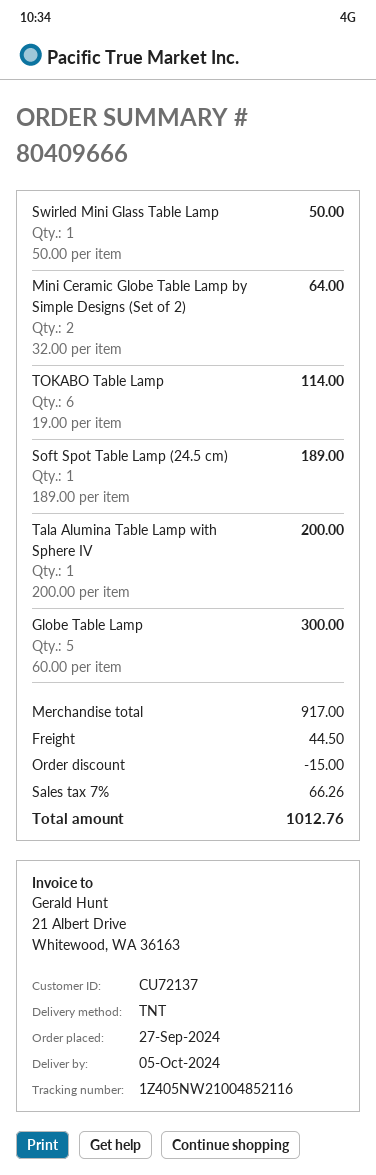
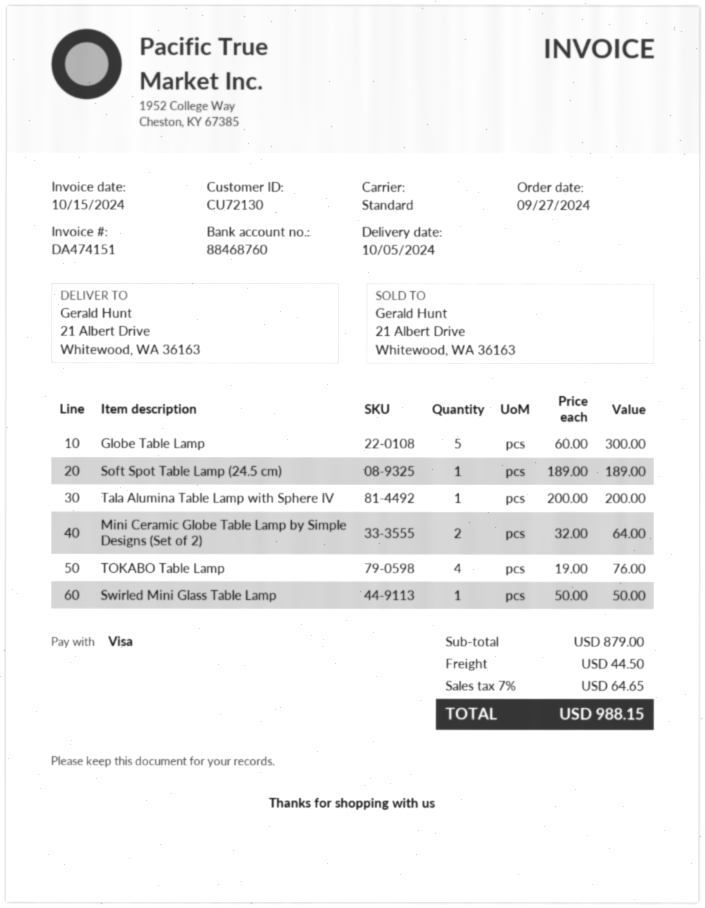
customer number: CU72137 -> CU72130
shipping method: TNT -> standard
TOKABO Table Lamp: 6 x 19.00 = 114.00 -> 4 x 19.00 = 76.00
subtotal: 917.00 -> 879.00
discount: 15.00 -> none
tax: 7% = 66.26 -> 7% = 64.65
total: 1012.76 -> 988.15

